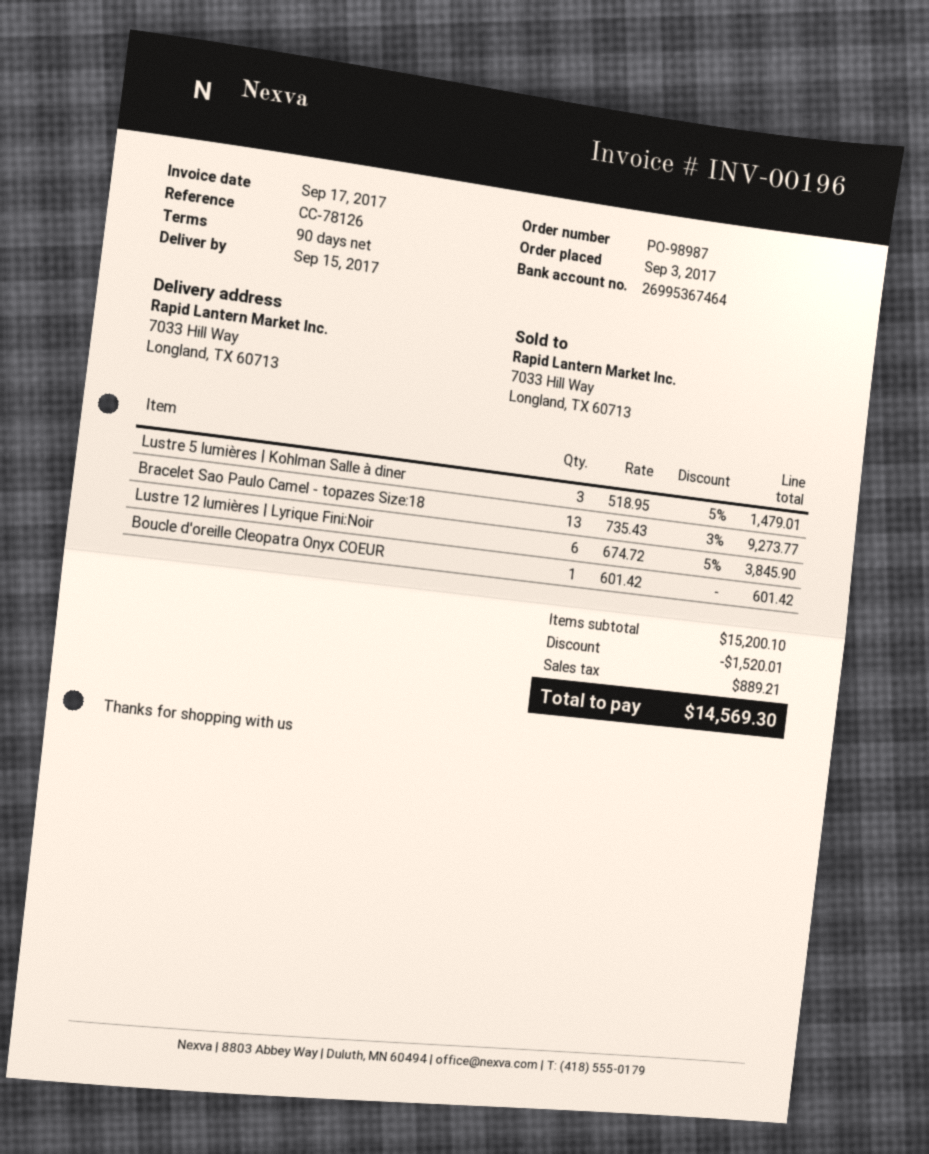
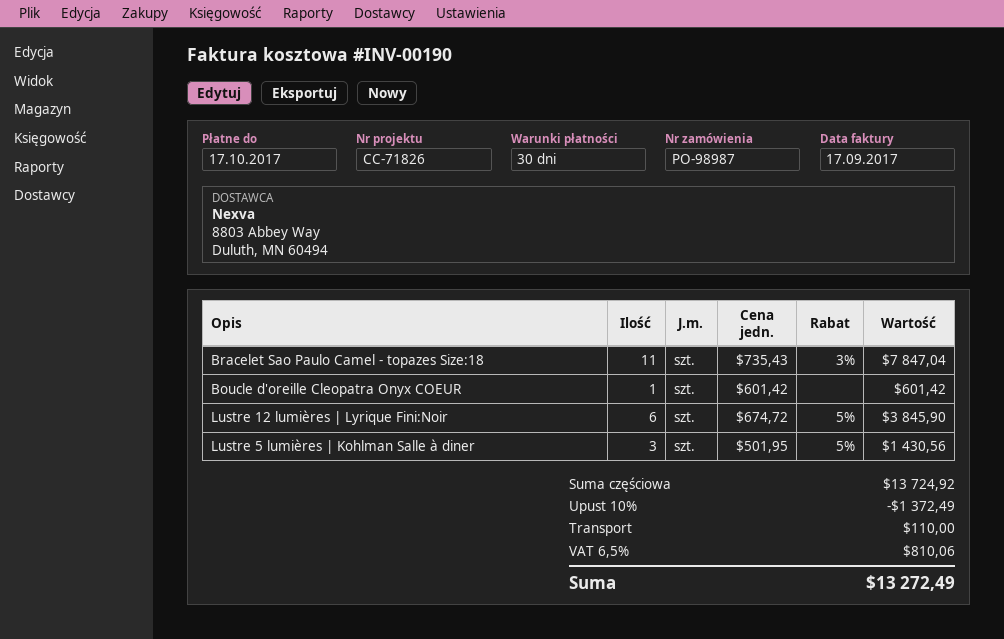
invoice number: INV-00196 -> INV-00190
payment terms: 90 days -> 30 days
reference: CC-78126 -> CC-71826
Lustre 5 lumières | Kohlman Salle à diner: 3 x 518.95 - 5% = 1479.01 -> 3 x 501.95 - 5% = 1430.56
Bracelet Sao Paulo Camel - topazes Size:18: 13 x 735.43 - 3% = 9273.77 -> 11 x 735.43 - 3% = 7847.04
subtotal: 15200.10 -> 13724.92
discount: 1520.01 -> 1372.49
shipping: none -> 110.00
tax: 889.21 -> 810.06
total: 14569.30 -> 13272.49

